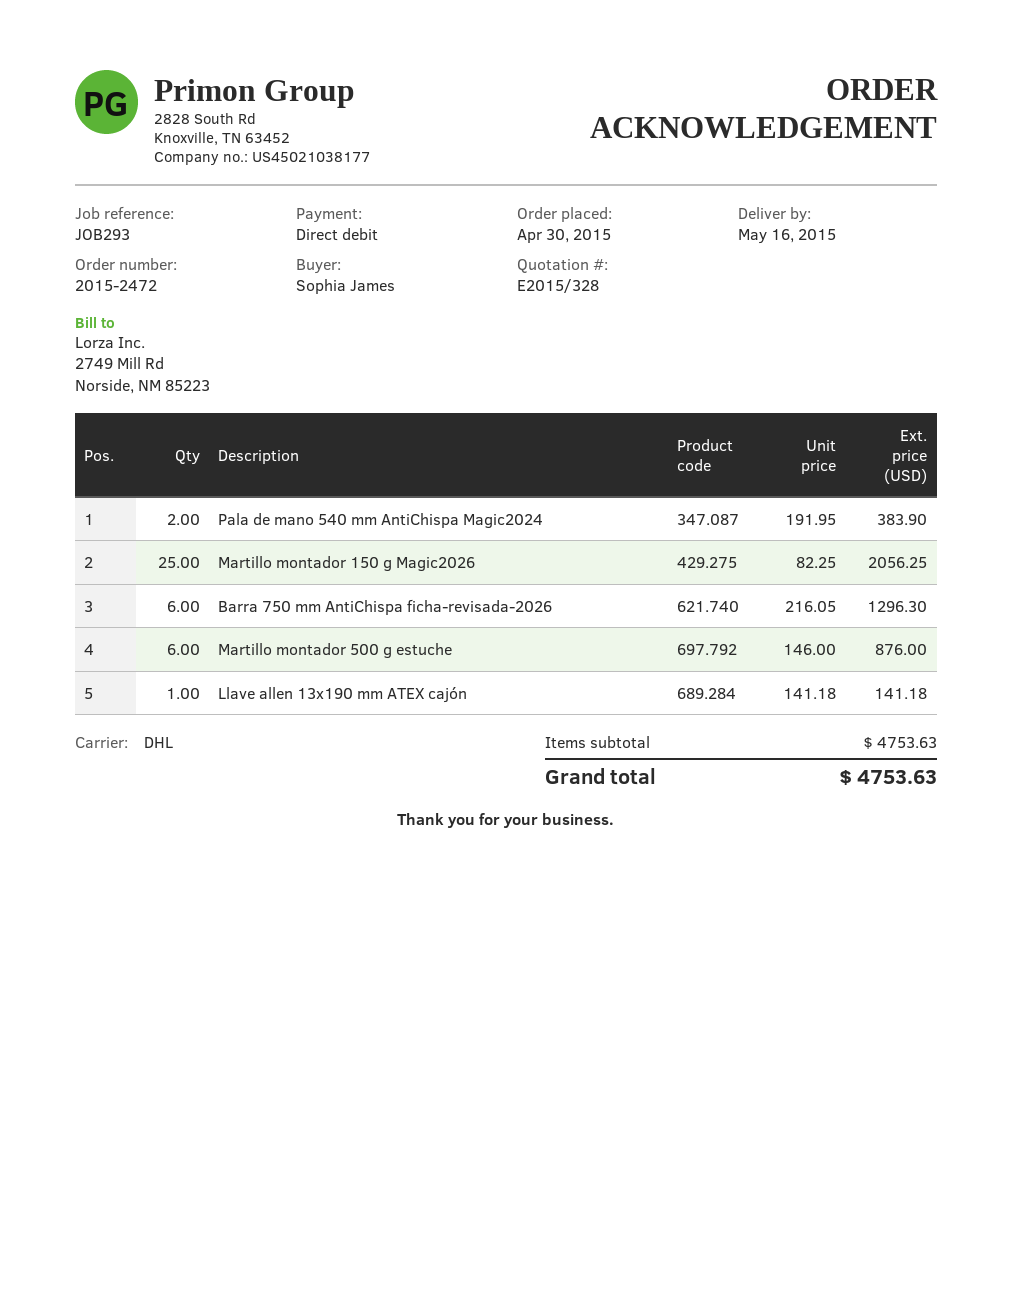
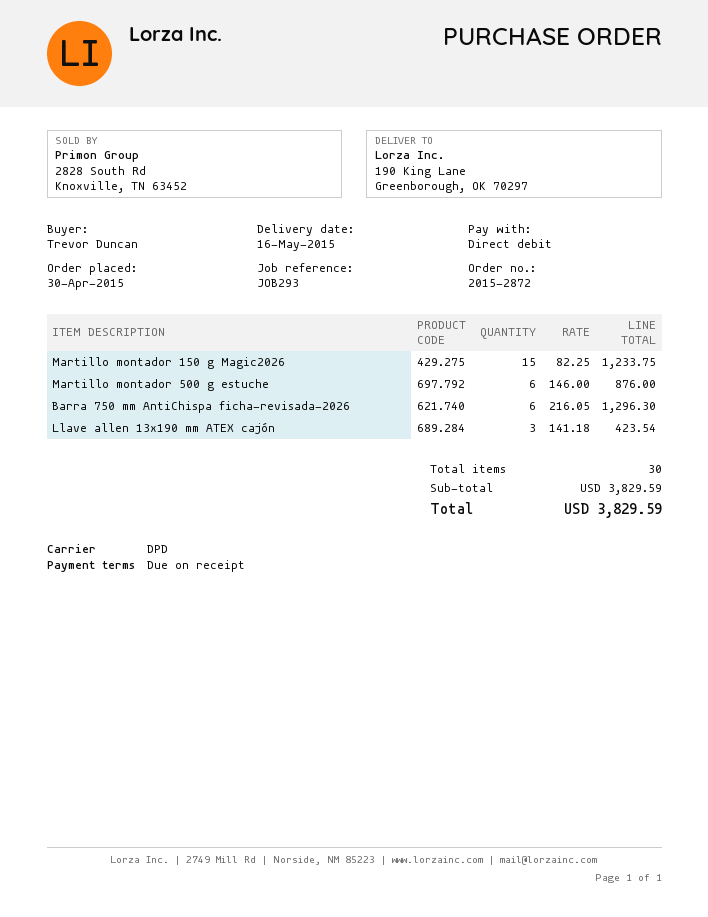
order number: 2015-2472 -> 2015-2872
ordered by: Sophia James -> Trevor Duncan
shipping method: DHL -> DPD
Pala de mano 540 mm AntiChispa Magic2024: 2 x 191.95 = 383.90 -> none
Martillo montador 150 g Magic2026: 25 x 82.25 = 2056.25 -> 15 x 82.25 = 1233.75
Llave allen 13x190 mm ATEX cajón: 1 x 141.18 = 141.18 -> 3 x 141.18 = 423.54
subtotal: 4753.63 -> 3829.59
total: 4753.63 -> 3829.59

